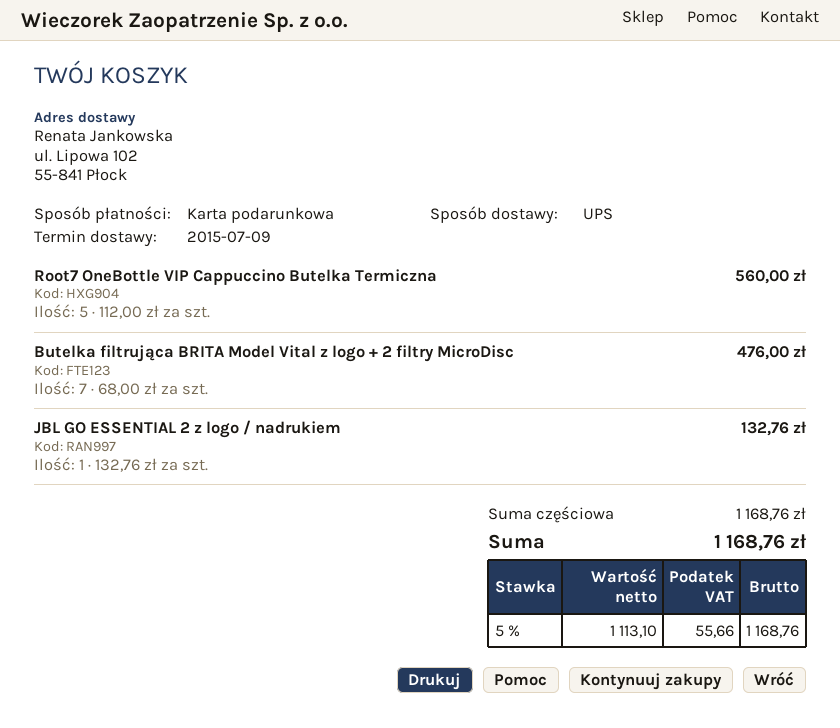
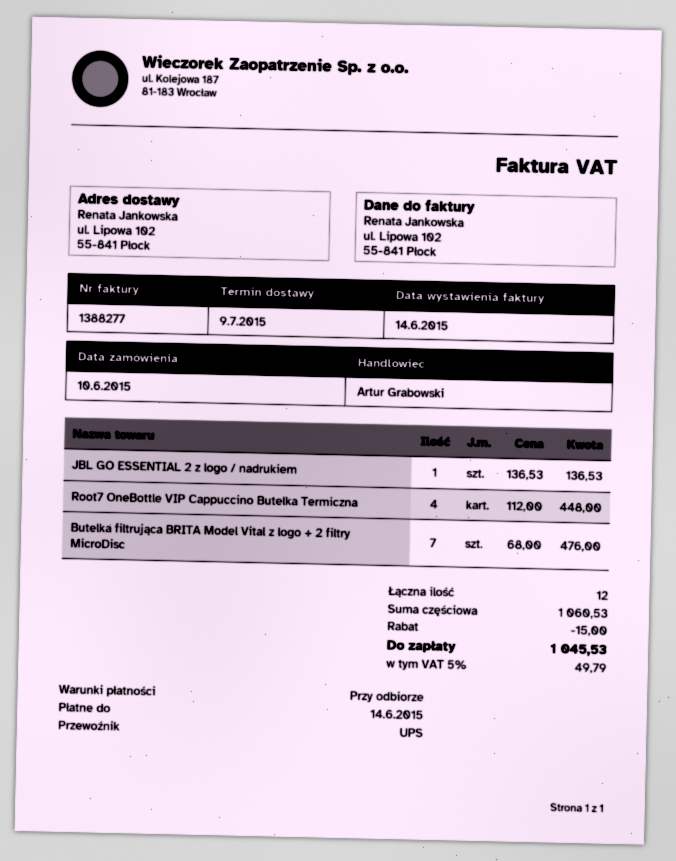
Root7 OneBottle VIP Cappuccino Butelka Termiczna: 5 x 112.00 = 560.00 -> 4 x 112.00 = 448.00
JBL GO ESSENTIAL 2 z logo / nadrukiem: 1 x 132.76 = 132.76 -> 1 x 136.53 = 136.53
subtotal: 1168.76 -> 1060.53
discount: none -> 15.00
tax: 5% = 55.66 -> 5% = 49.79
total: 1168.76 -> 1045.53

